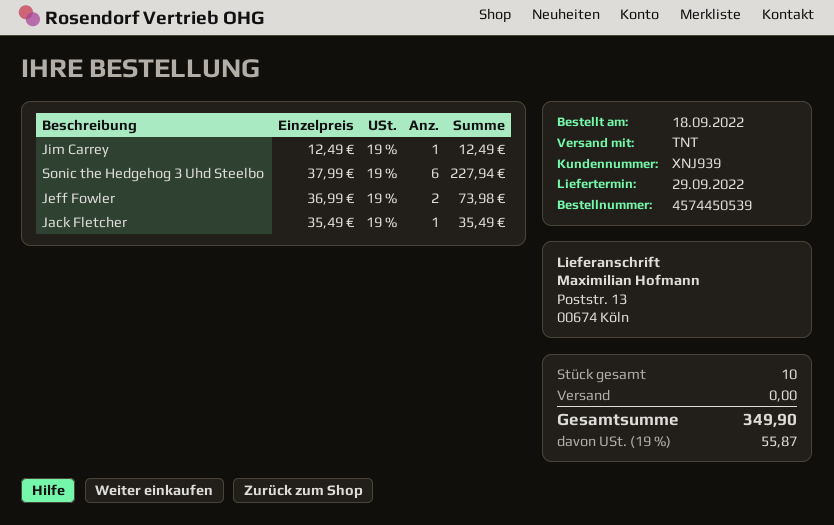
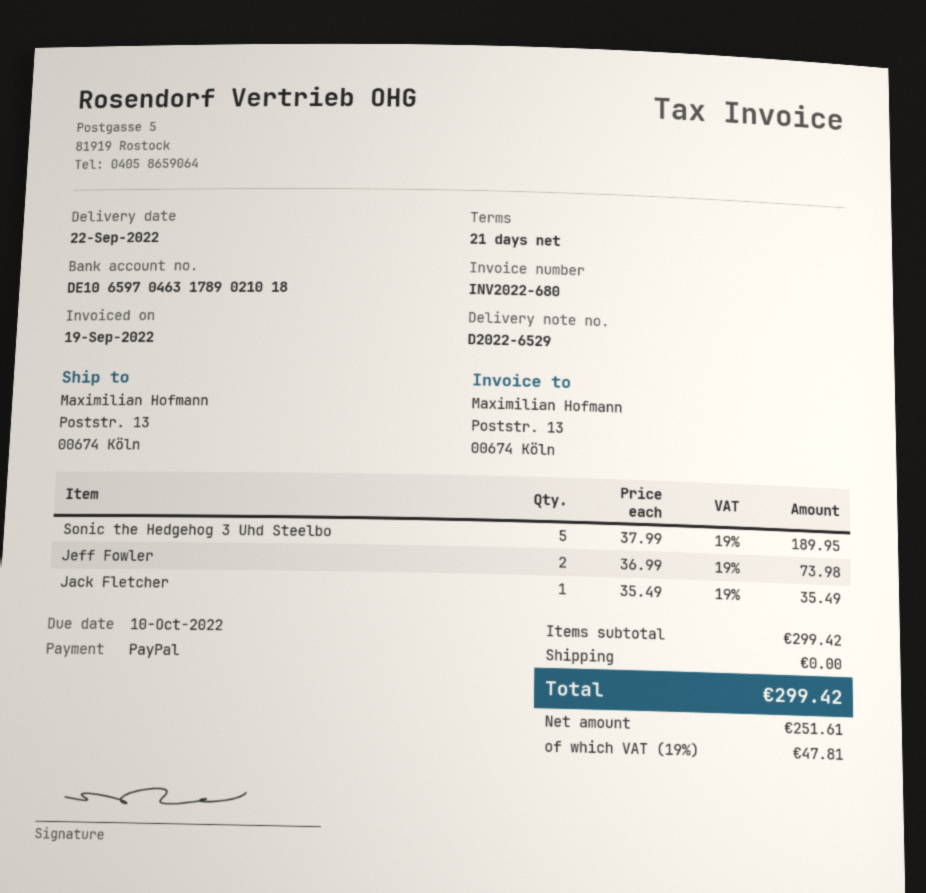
delivery date: 2022-09-29 -> 2022-09-22
Jim Carrey: 1 x 12.49 = 12.49 -> none
Sonic the Hedgehog 3 Uhd Steelbo: 6 x 37.99 = 227.94 -> 5 x 37.99 = 189.95
tax: 19% = 55.87 -> 19% = 47.81
total: 349.90 -> 299.42

